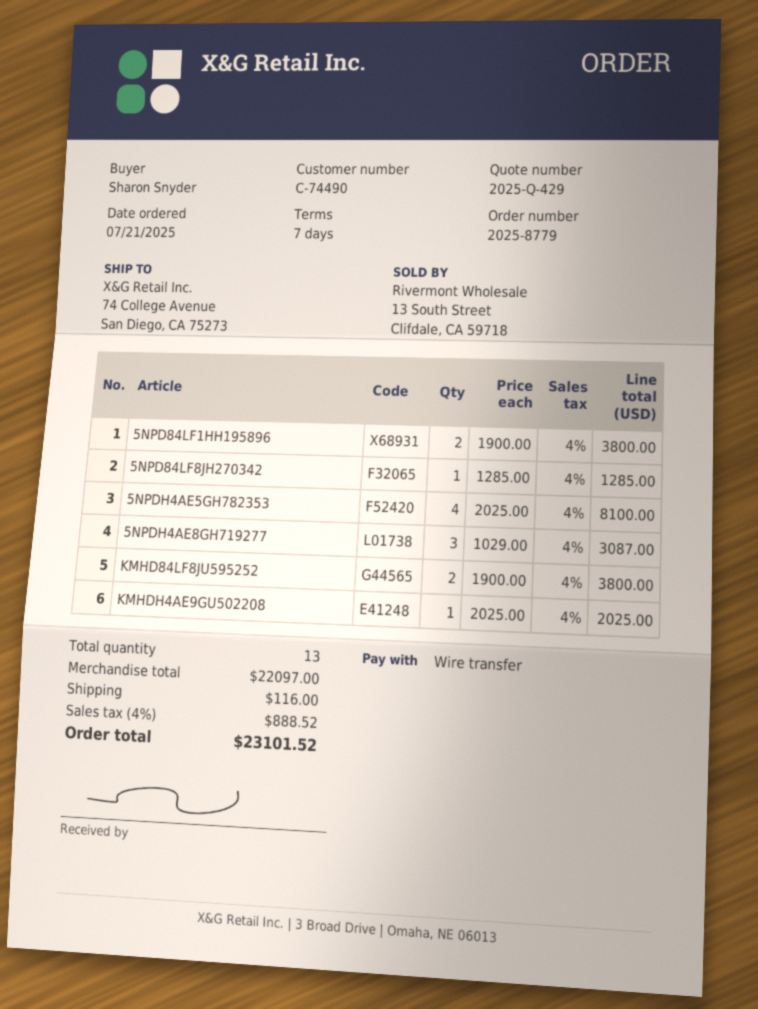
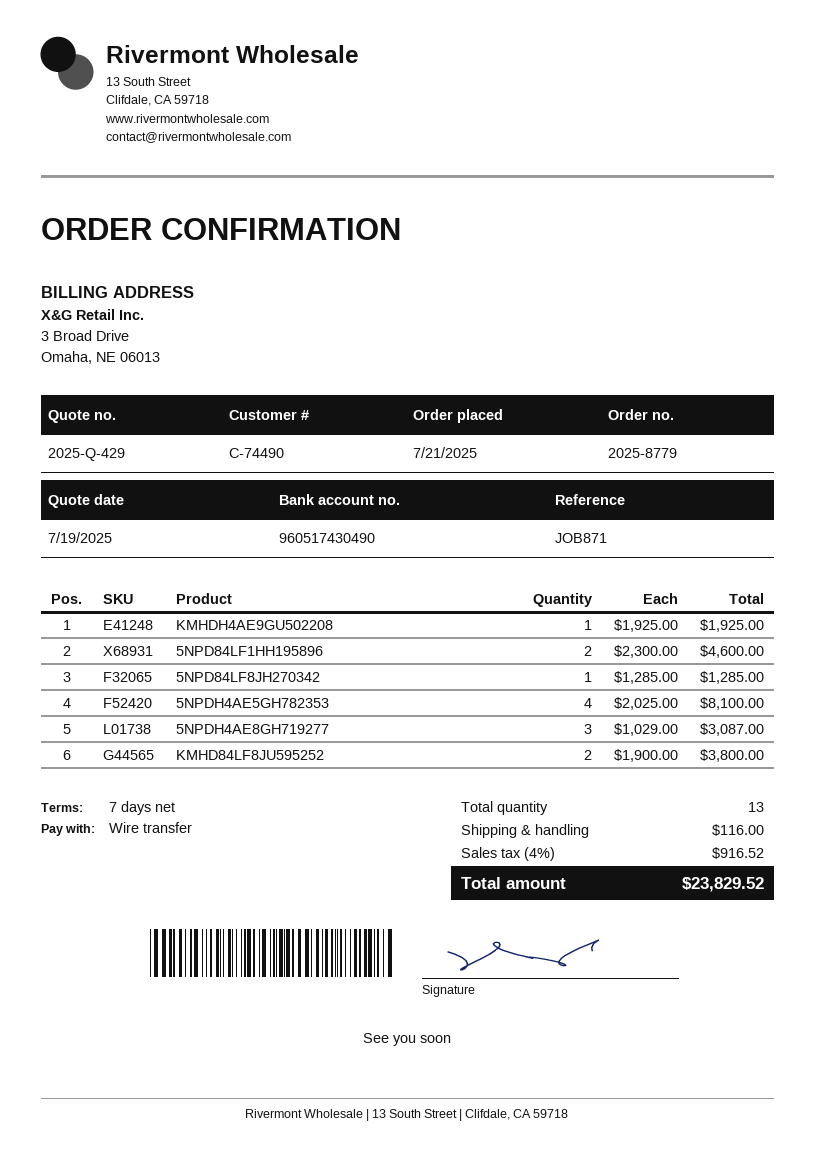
5NPD84LF1HH195896: 2 x 1900.00 = 3800.00 -> 2 x 2300.00 = 4600.00
KMHDH4AE9GU502208: 1 x 2025.00 = 2025.00 -> 1 x 1925.00 = 1925.00
tax: 4% = 888.52 -> 4% = 916.52
total: 23101.52 -> 23829.52

